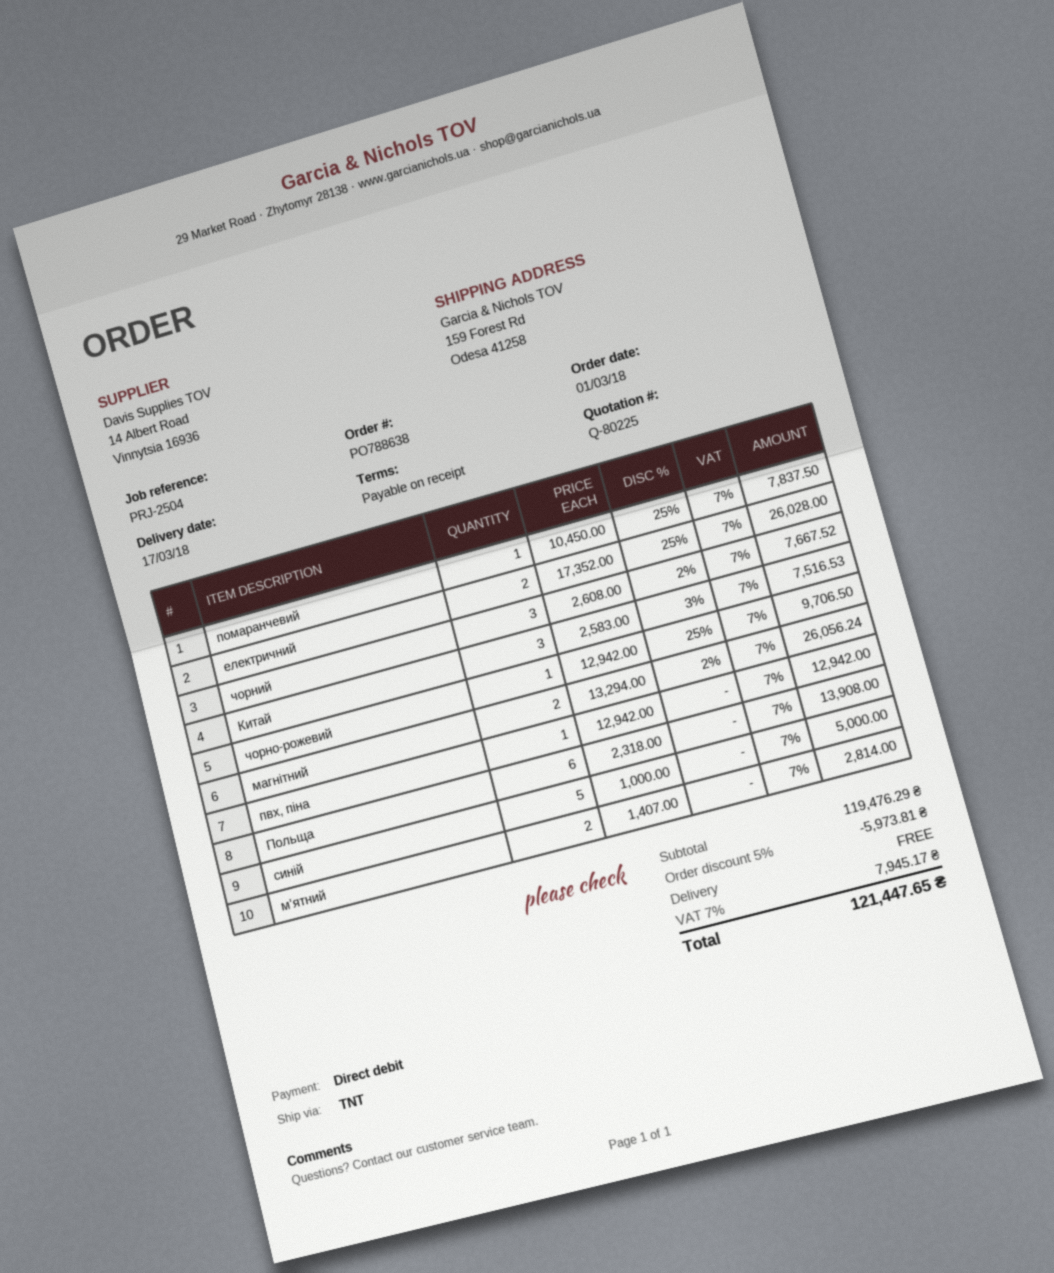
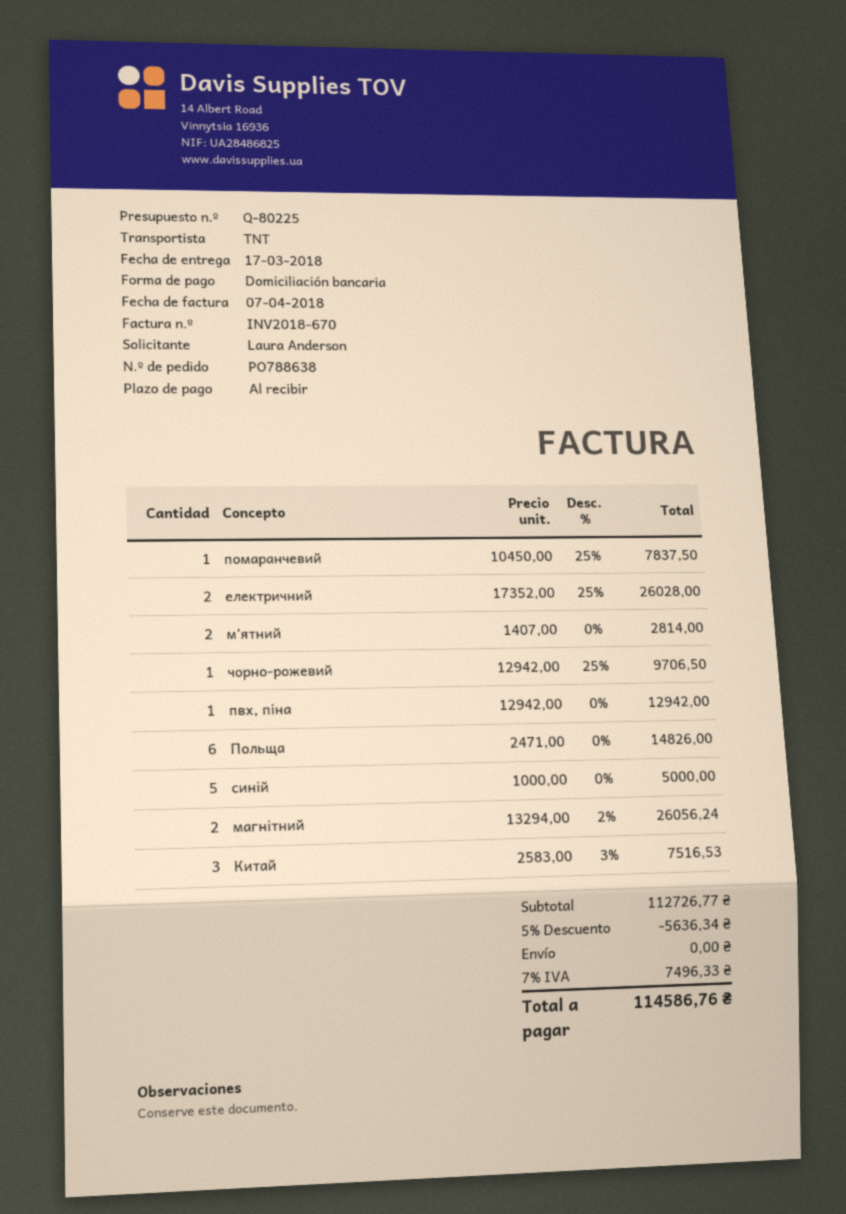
чорний: 3 x 2608.00 - 2% = 7667.52 -> none
Польща: 6 x 2318.00 = 13908.00 -> 6 x 2471.00 = 14826.00
subtotal: 119476.29 -> 112726.77
discount: 5% = 5973.81 -> 5% = 5636.34
tax: 7% = 7945.17 -> 7% = 7496.33
total: 121447.65 -> 114586.76

